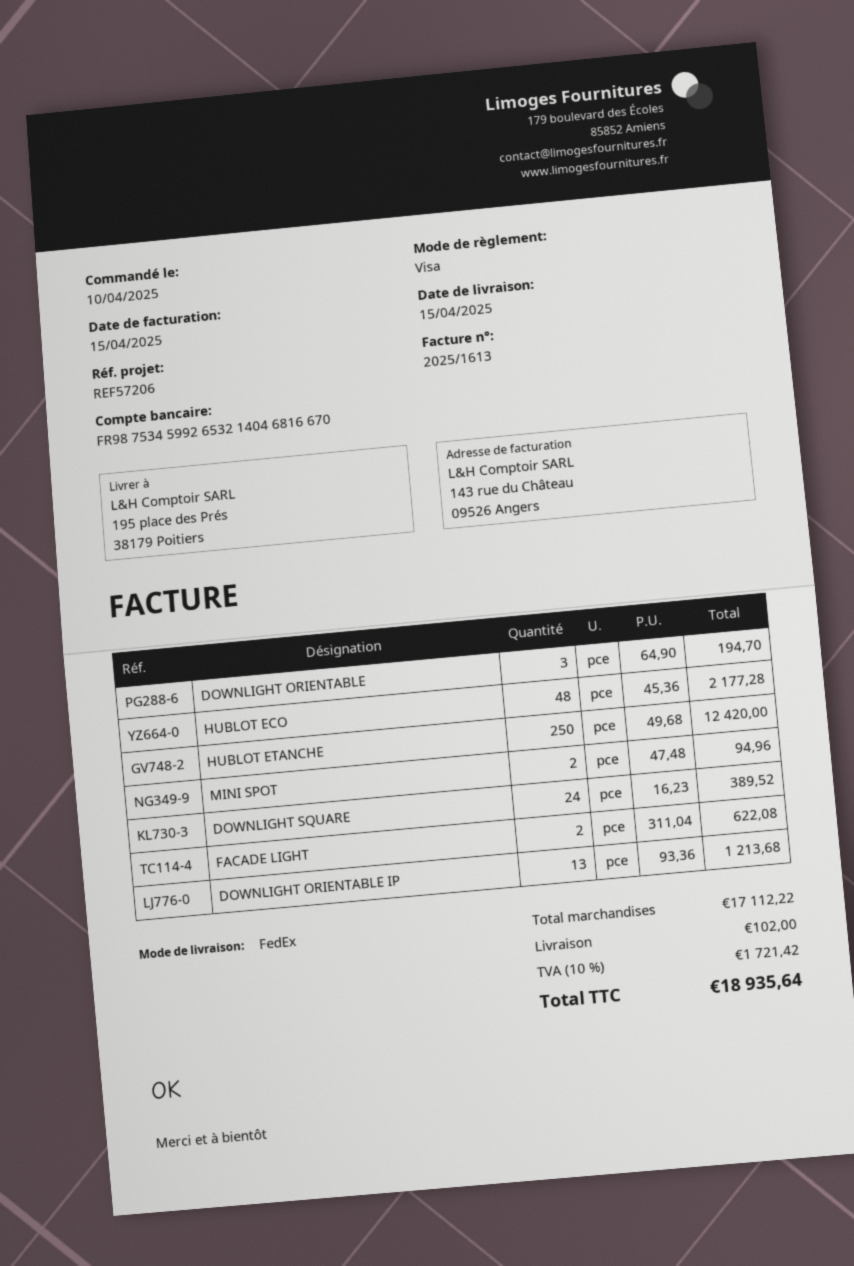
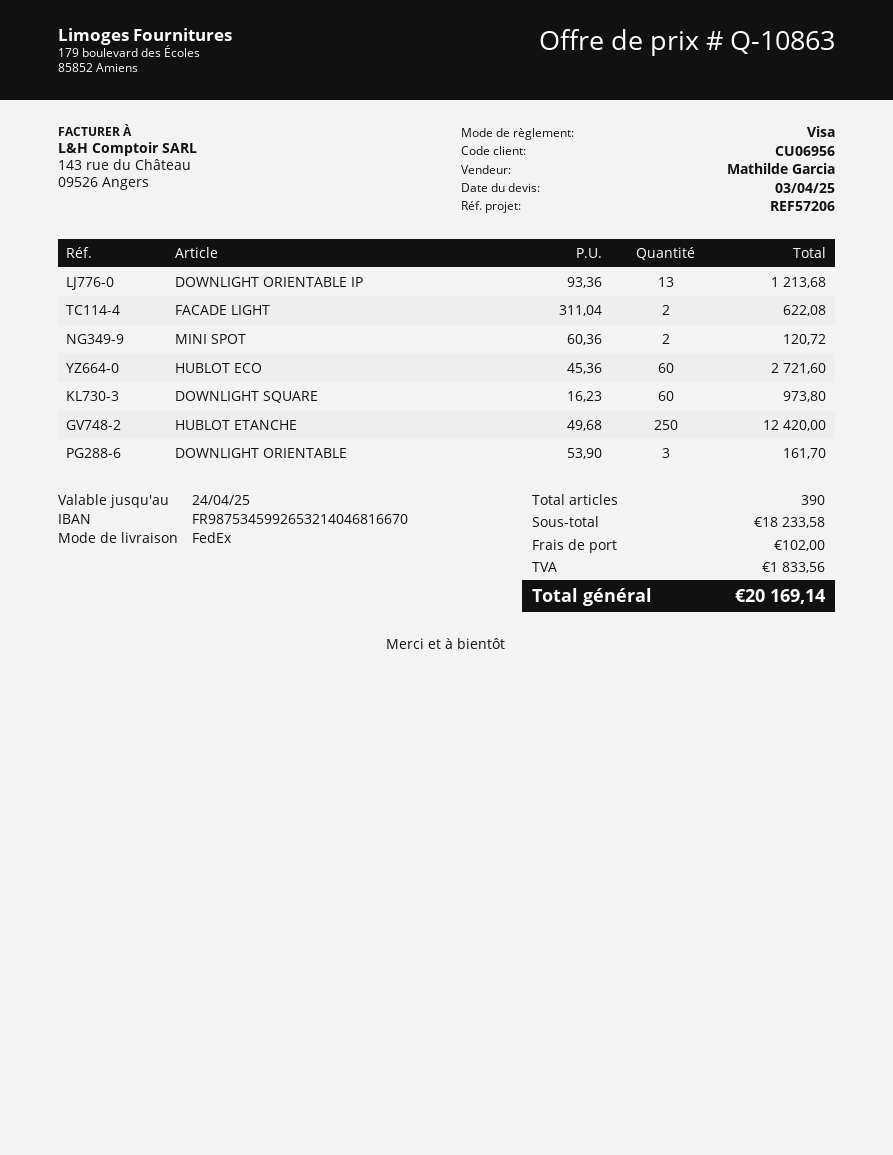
DOWNLIGHT ORIENTABLE: 3 x 64.90 = 194.70 -> 3 x 53.90 = 161.70
HUBLOT ECO: 48 x 45.36 = 2177.28 -> 60 x 45.36 = 2721.60
MINI SPOT: 2 x 47.48 = 94.96 -> 2 x 60.36 = 120.72
DOWNLIGHT SQUARE: 24 x 16.23 = 389.52 -> 60 x 16.23 = 973.80
subtotal: 17112.22 -> 18233.58
tax: 1721.42 -> 1833.56
total: 18935.64 -> 20169.14

